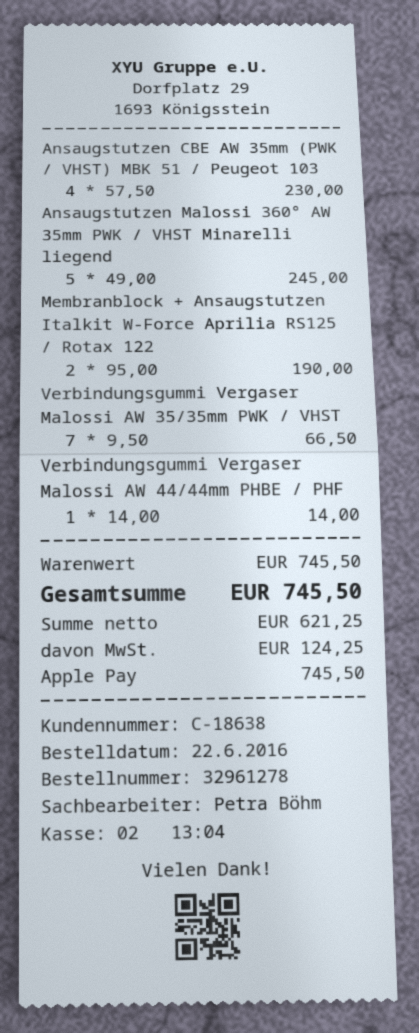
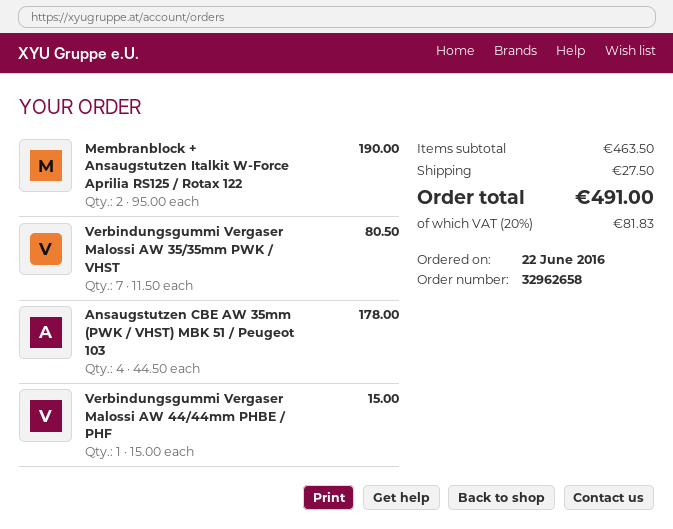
order number: 32961278 -> 32962658
Ansaugstutzen CBE AW 35mm (PWK / VHST) MBK 51 / Peugeot 103: 4 x 57.50 = 230.00 -> 4 x 44.50 = 178.00
Ansaugstutzen Malossi 360° AW 35mm PWK / VHST Minarelli liegend: 5 x 49.00 = 245.00 -> none
Verbindungsgummi Vergaser Malossi AW 35/35mm PWK / VHST: 7 x 9.50 = 66.50 -> 7 x 11.50 = 80.50
Verbindungsgummi Vergaser Malossi AW 44/44mm PHBE / PHF: 1 x 14.00 = 14.00 -> 1 x 15.00 = 15.00
subtotal: 745.50 -> 463.50
shipping: none -> 27.50
tax: 124.25 -> 81.83
total: 745.50 -> 491.00

